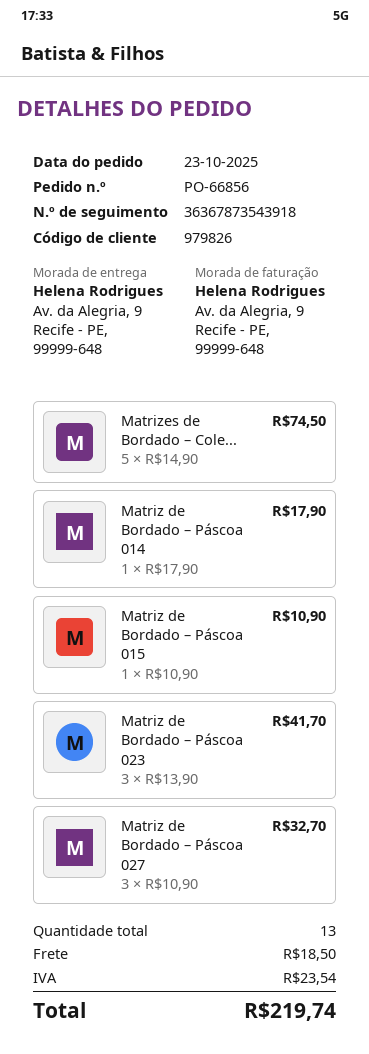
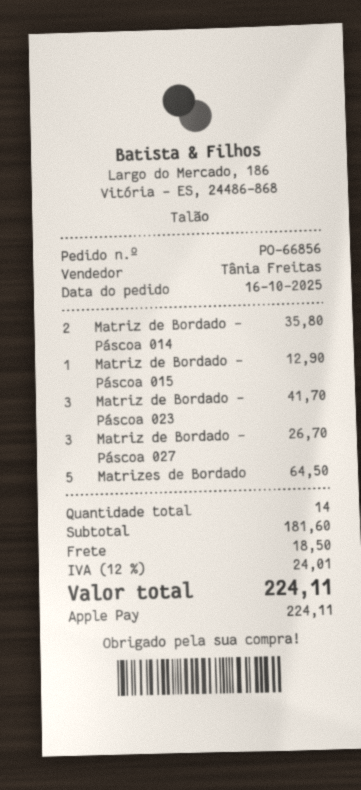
order date: 2025-10-23 -> 2025-10-16
Matrizes de Bordado – Cole...: 5 for 74.50 -> 5 for 64.50
Matriz de Bordado – Páscoa 014: 1 for 17.90 -> 2 for 35.80
Matriz de Bordado – Páscoa 015: 1 for 10.90 -> 1 for 12.90
Matriz de Bordado – Páscoa 027: 3 for 32.70 -> 3 for 26.70
total quantity: 13 -> 14
tax: 23.54 -> 24.01
total: 219.74 -> 224.11

